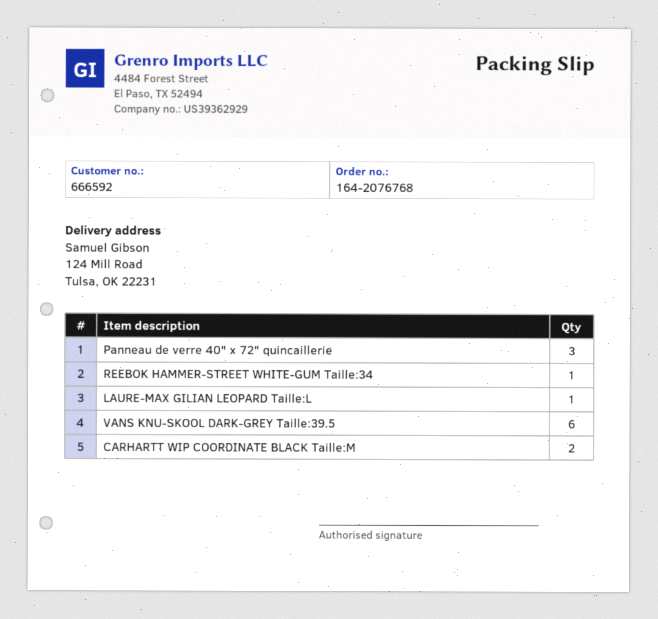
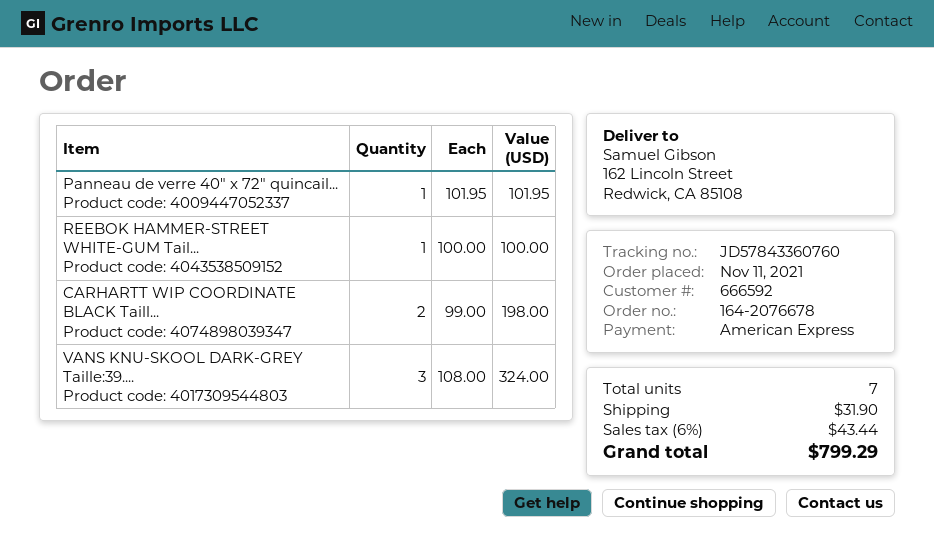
order number: 164-2076768 -> 164-2076678
ship to: 124 Mill Road, Tulsa, OK 22231 -> 162 Lincoln Street, Redwick, CA 85108
Panneau de verre 40" x 72" quincaillerie: 3 -> 1
LAURE-MAX GILIAN LEOPARD Taille:L: 1 -> none
VANS KNU-SKOOL DARK-GREY Taille:39.5: 6 -> 3

